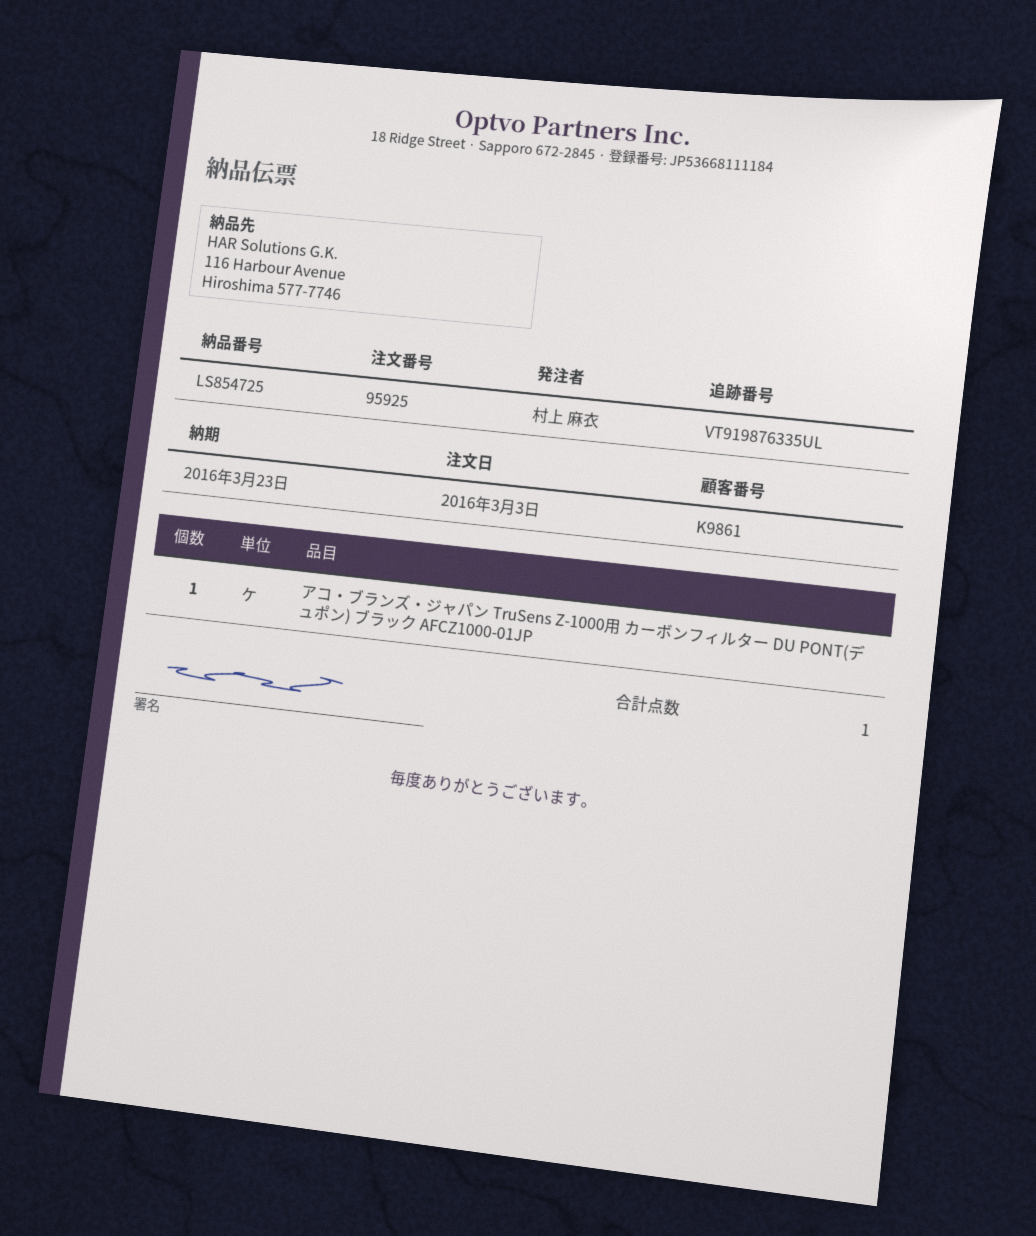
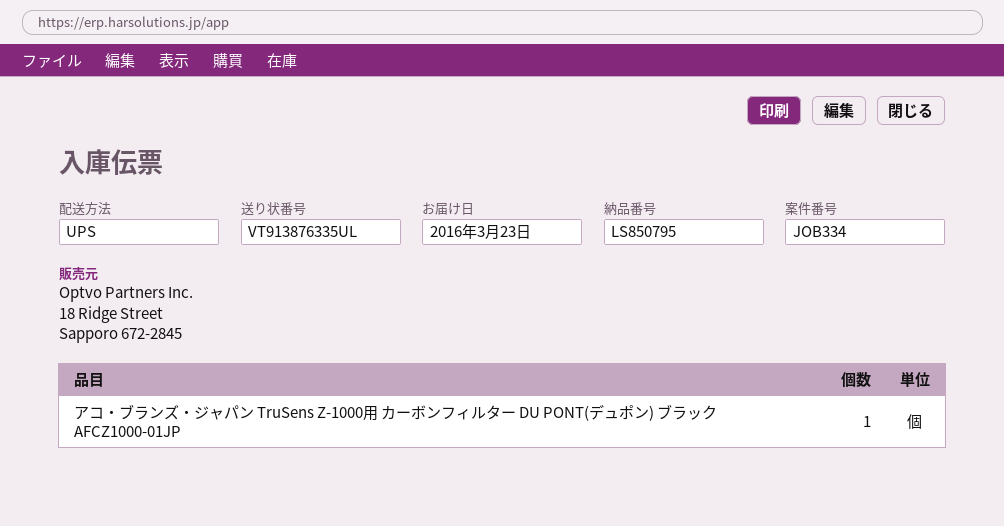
delivery note number: LS854725 -> LS850795
tracking number: VT919876335UL -> VT913876335UL

